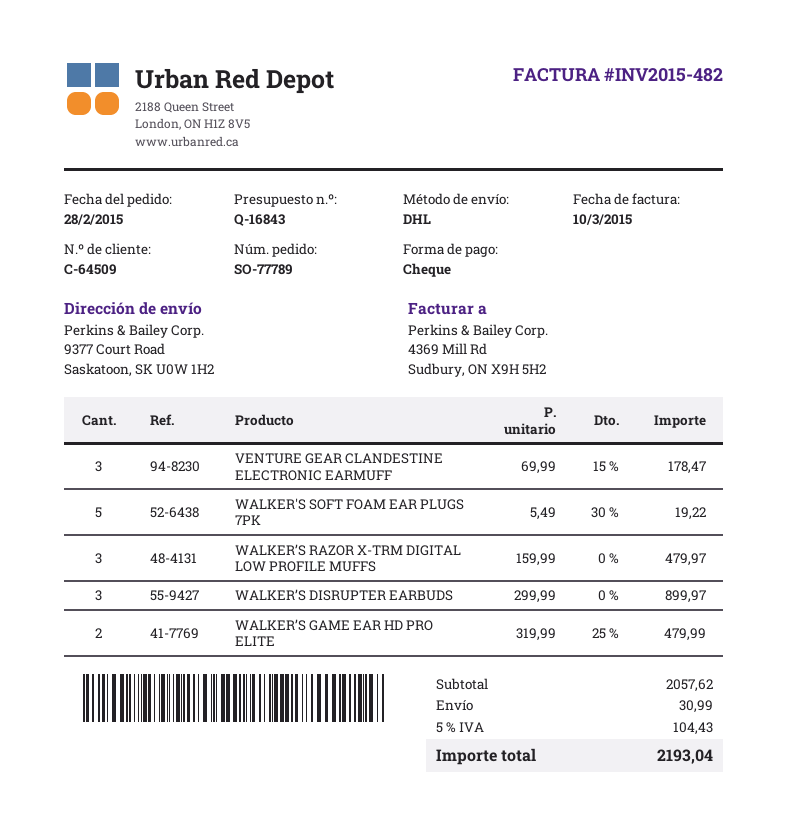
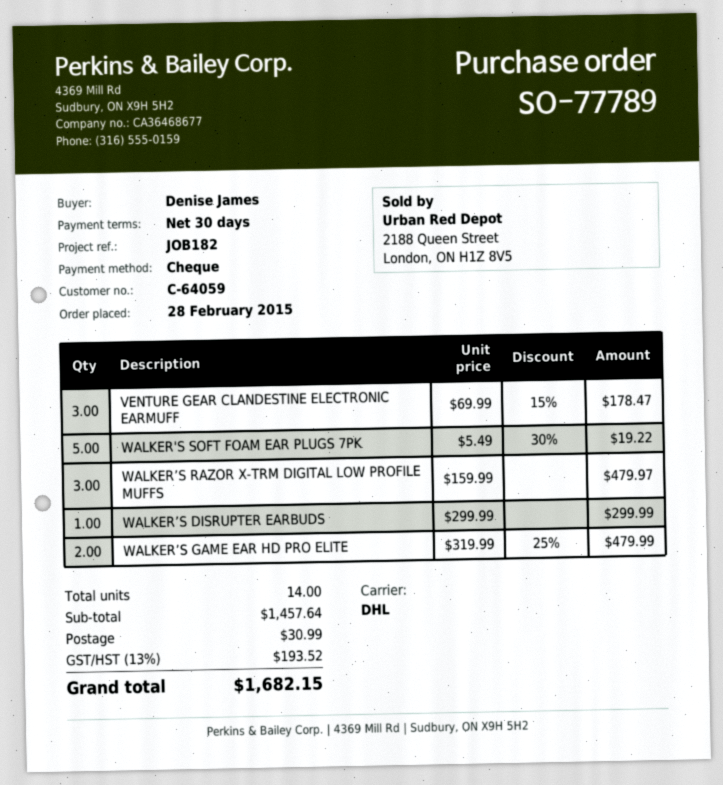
customer number: C-64509 -> C-64059
WALKER’S DISRUPTER EARBUDS: 3 x 299.99 = 899.97 -> 1 x 299.99 = 299.99
subtotal: 2057.62 -> 1457.64
tax: 5% = 104.43 -> 13% = 193.52
total: 2193.04 -> 1682.15

